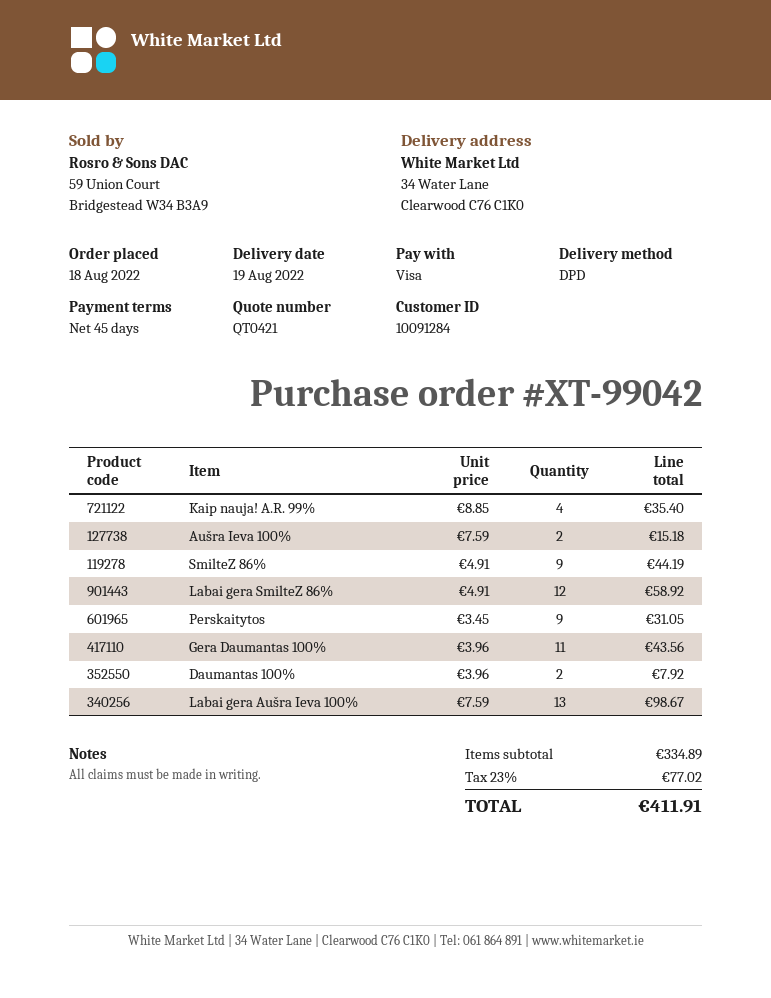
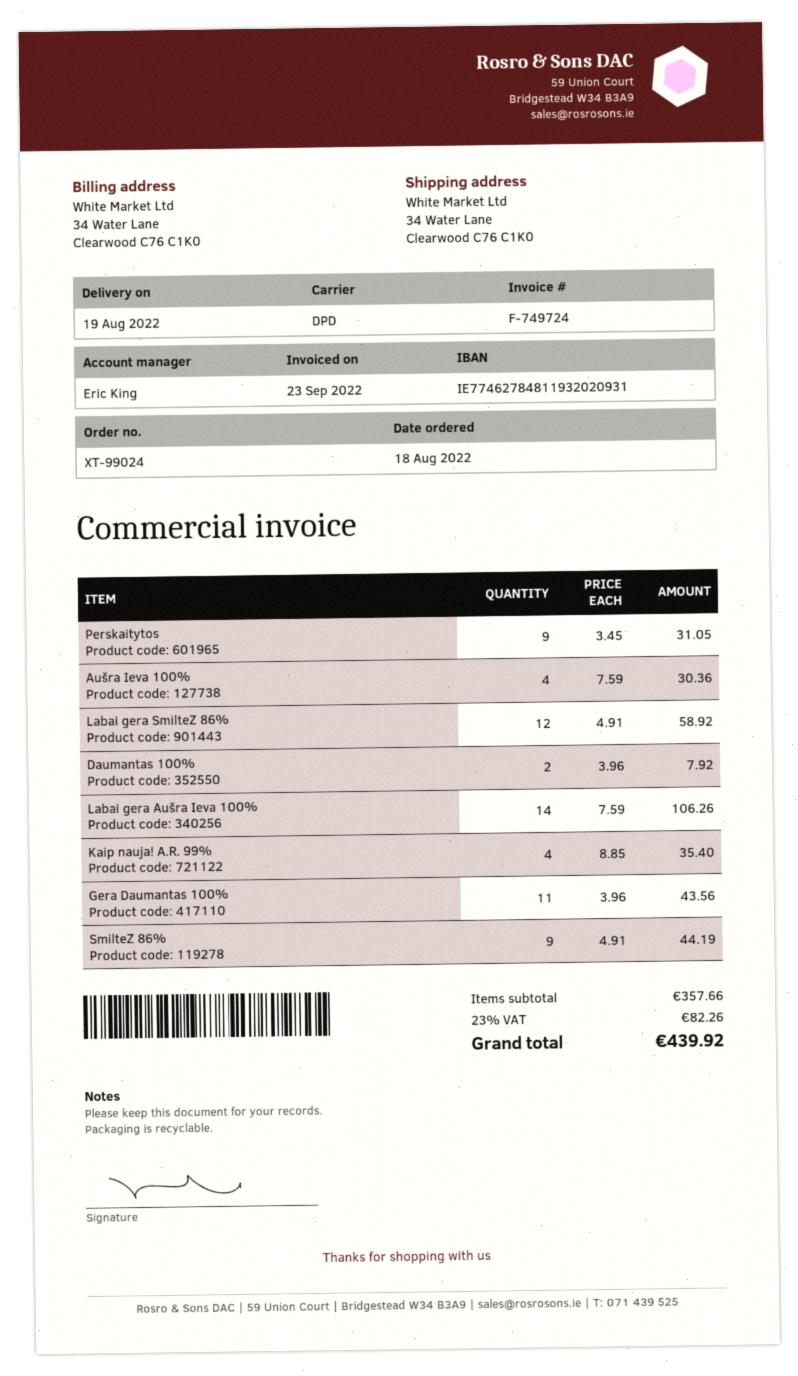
order number: XT-99042 -> XT-99024
Aušra Ieva 100%: 2 x 7.59 = 15.18 -> 4 x 7.59 = 30.36
Labai gera Aušra Ieva 100%: 13 x 7.59 = 98.67 -> 14 x 7.59 = 106.26
subtotal: 334.89 -> 357.66
tax: 23% = 77.02 -> 23% = 82.26
total: 411.91 -> 439.92

